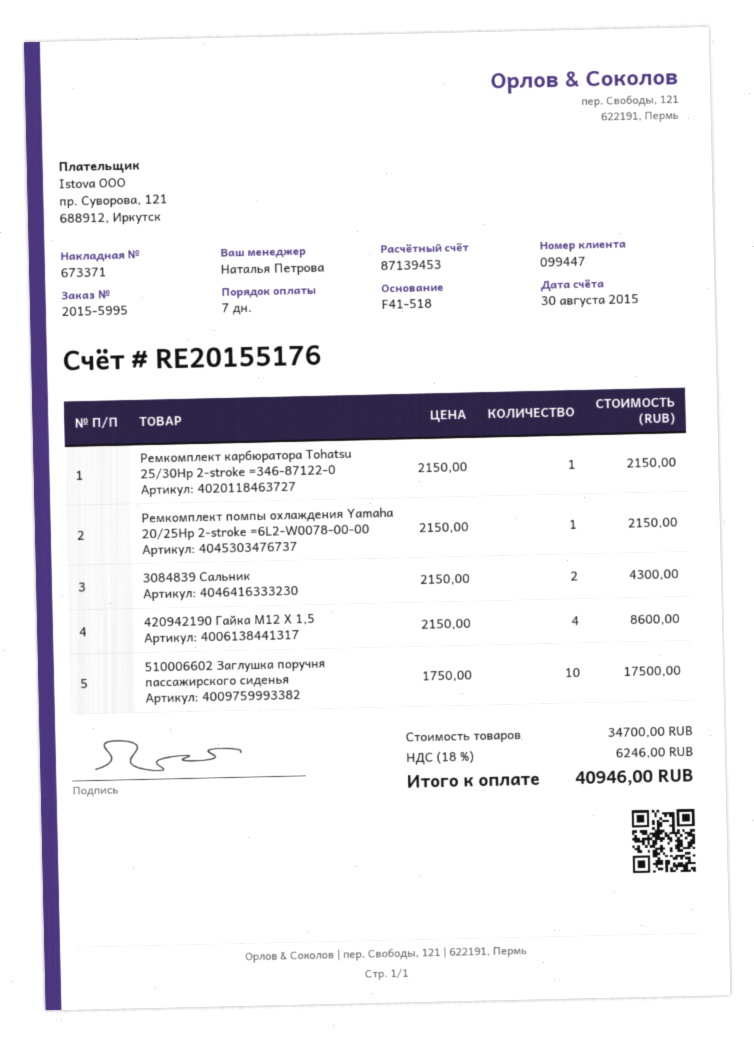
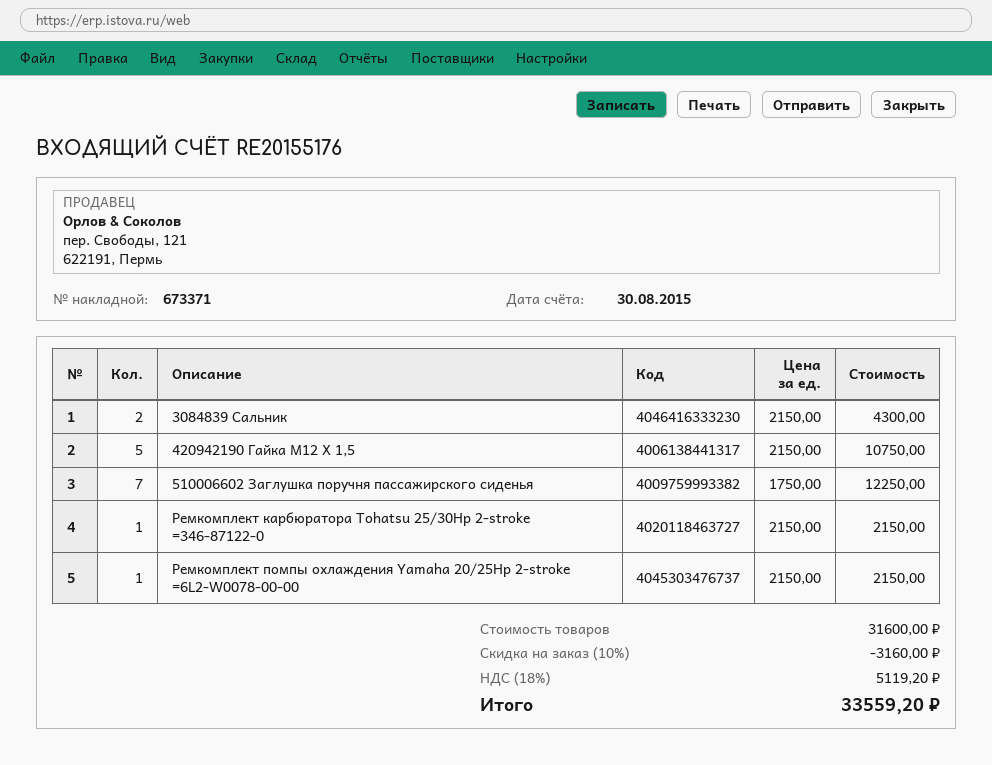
420942190 Гайка M12 X 1,5: 4 x 2150.00 = 8600.00 -> 5 x 2150.00 = 10750.00
510006602 Заглушка поручня пассажирского сиденья: 10 x 1750.00 = 17500.00 -> 7 x 1750.00 = 12250.00
subtotal: 34700.00 -> 31600.00
discount: none -> 10% = 3160.00
tax: 18% = 6246.00 -> 18% = 5119.20
total: 40946.00 -> 33559.20

